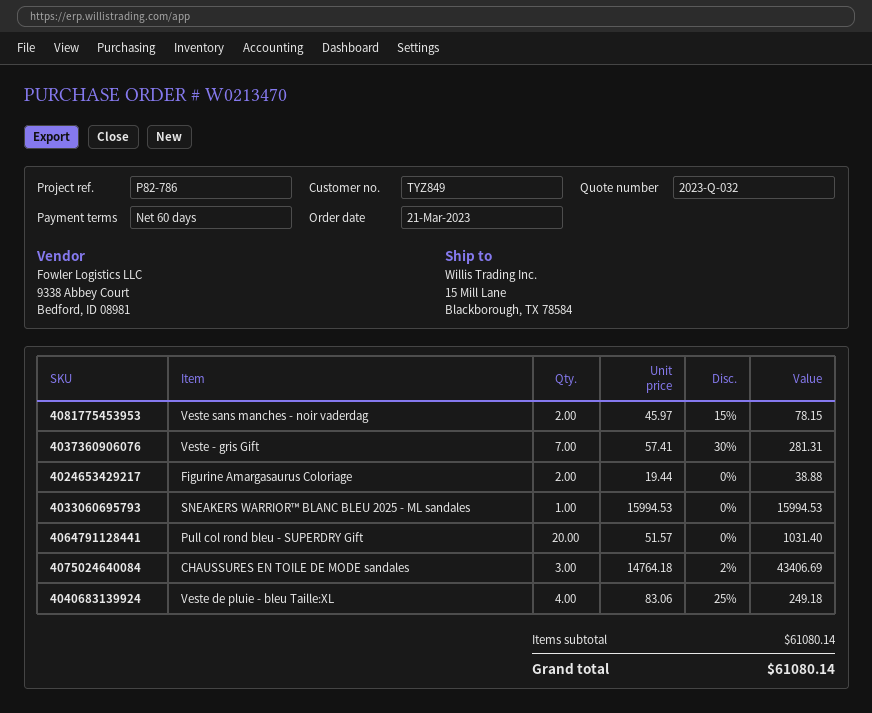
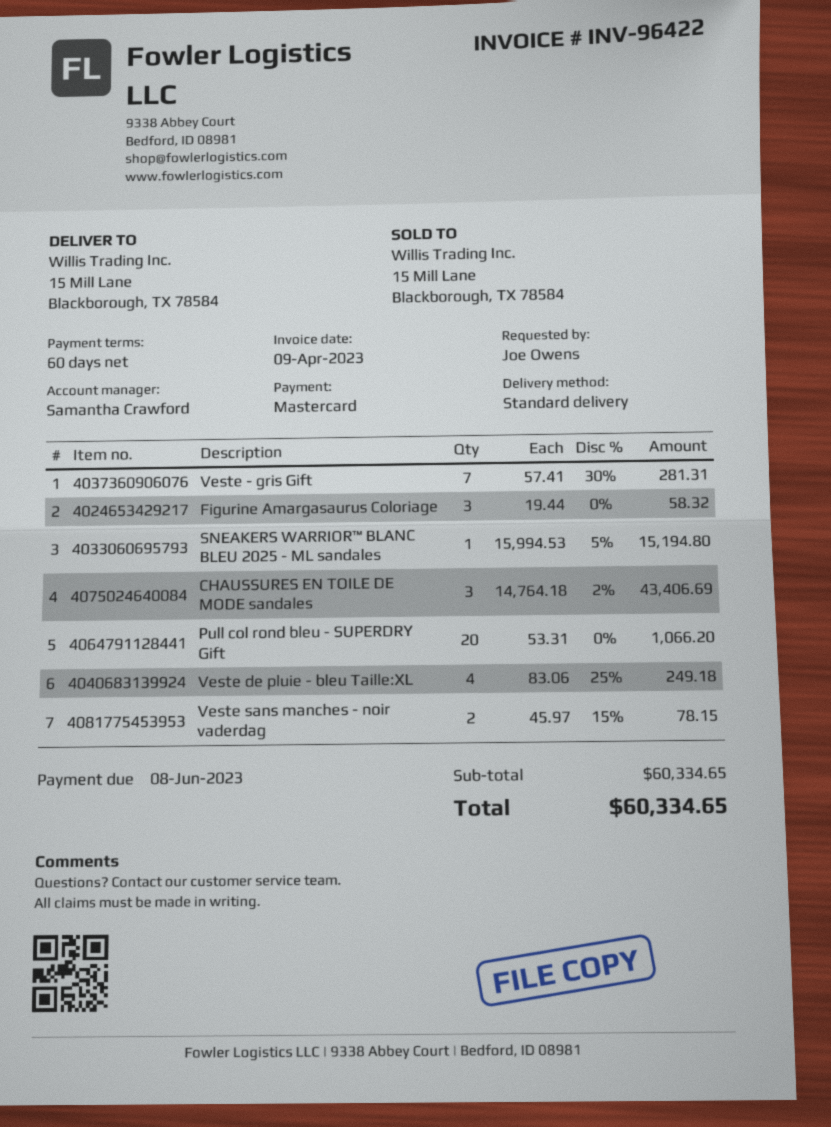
Figurine Amargasaurus Coloriage: 2 x 19.44 = 38.88 -> 3 x 19.44 = 58.32
SNEAKERS WARRIOR™ BLANC BLEU 2025 - ML sandales: 1 x 15994.53 = 15994.53 -> 1 x 15994.53 - 5% = 15194.80
Pull col rond bleu - SUPERDRY Gift: 20 x 51.57 = 1031.40 -> 20 x 53.31 = 1066.20
subtotal: 61080.14 -> 60334.65
total: 61080.14 -> 60334.65

